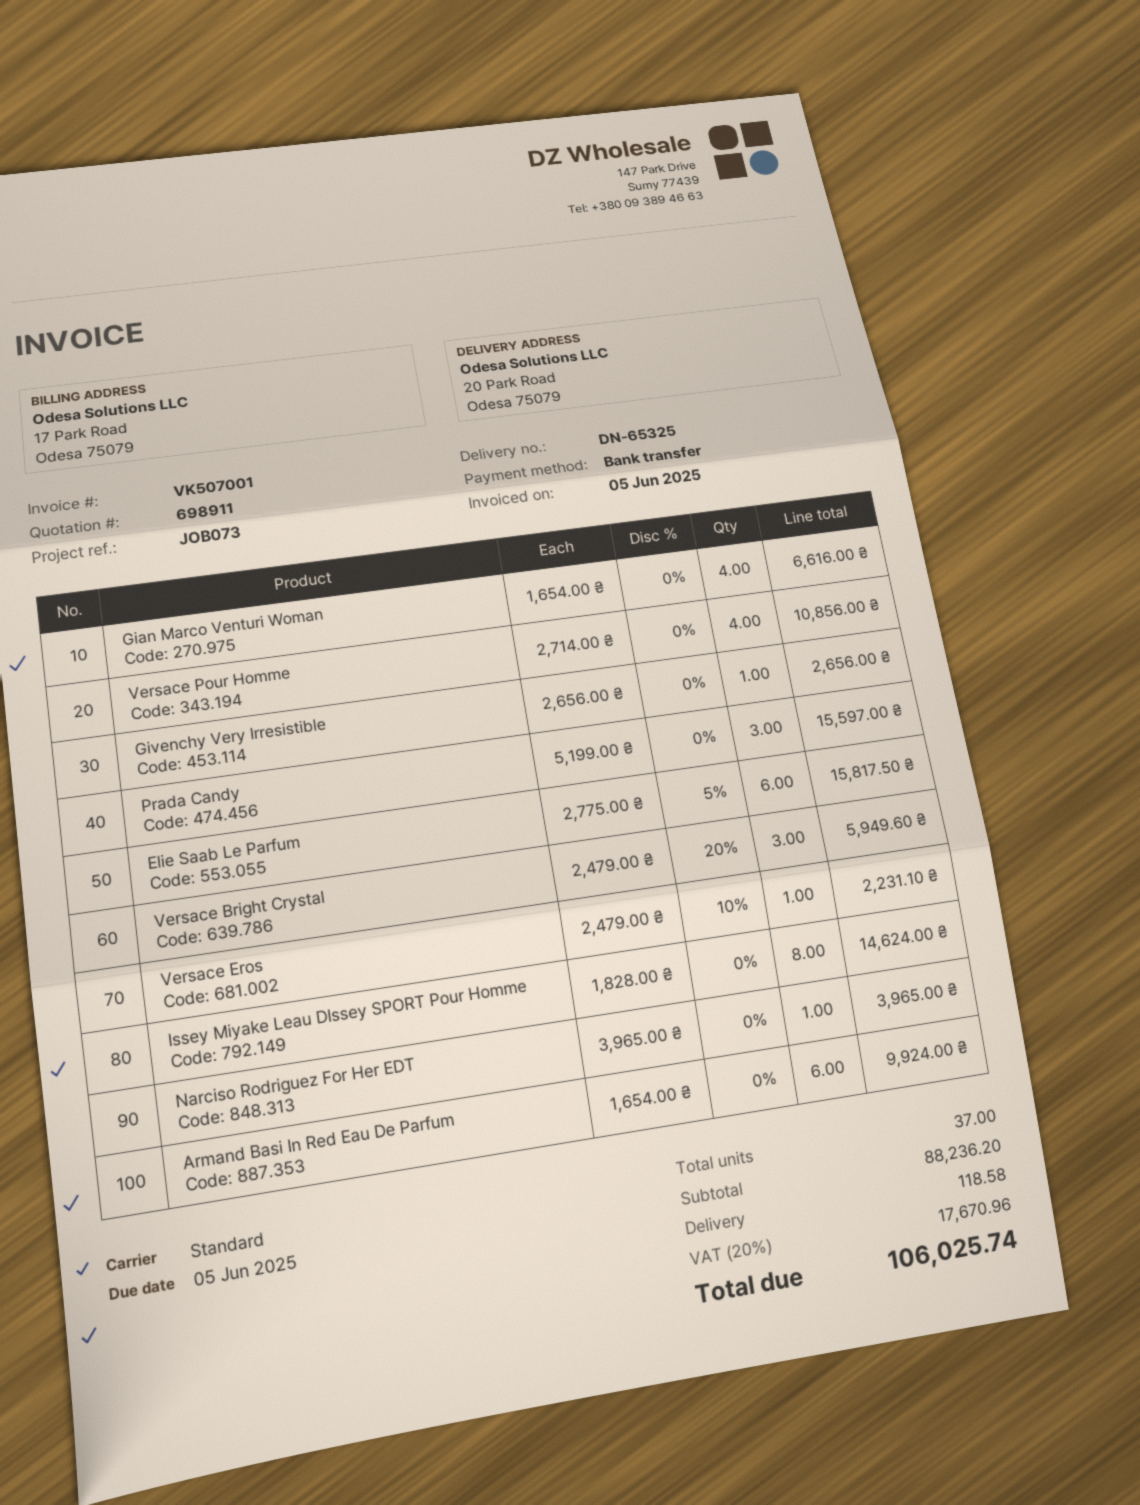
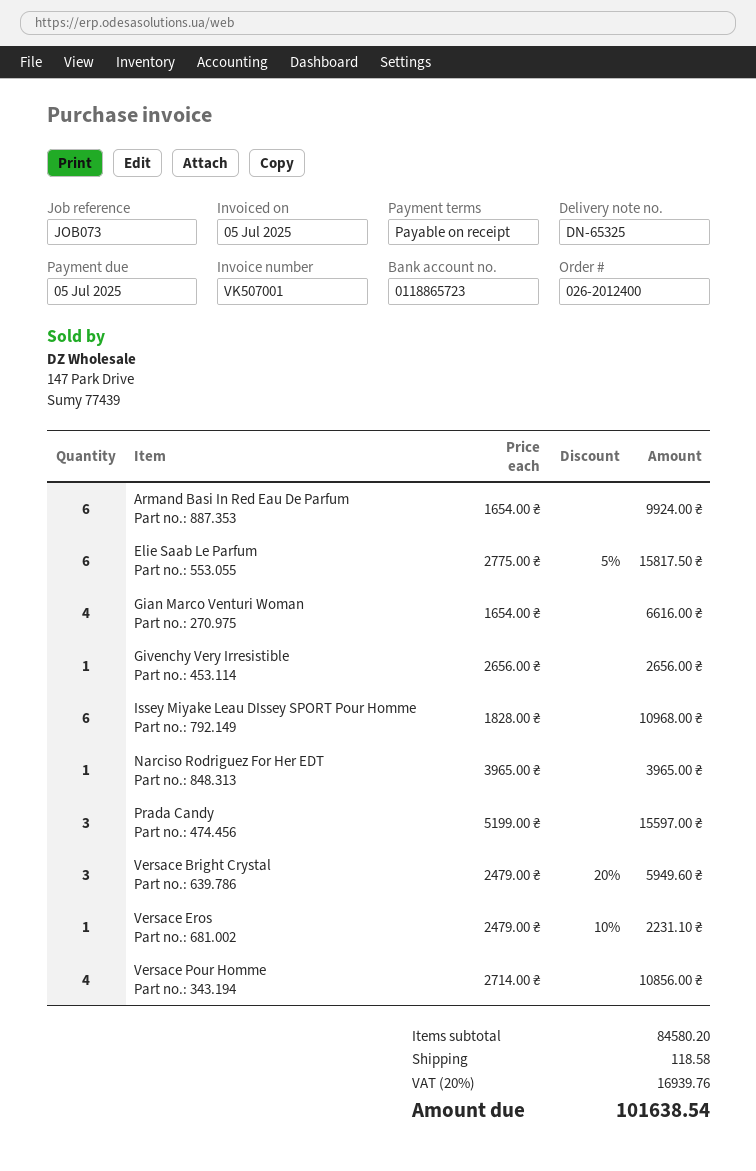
invoice date: 2025-06-05 -> 2025-07-05
due date: 2025-06-05 -> 2025-07-05
Issey Miyake Leau DIssey SPORT Pour Homme: 8 x 1828.00 = 14624.00 -> 6 x 1828.00 = 10968.00
subtotal: 88236.20 -> 84580.20
tax: 20% = 17670.96 -> 20% = 16939.76
total: 106025.74 -> 101638.54

